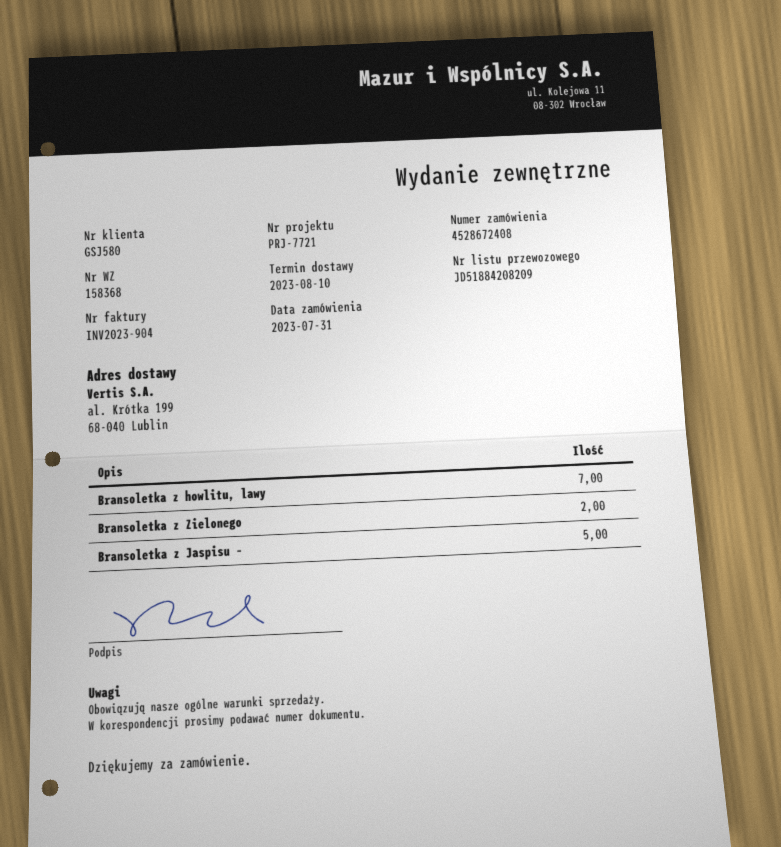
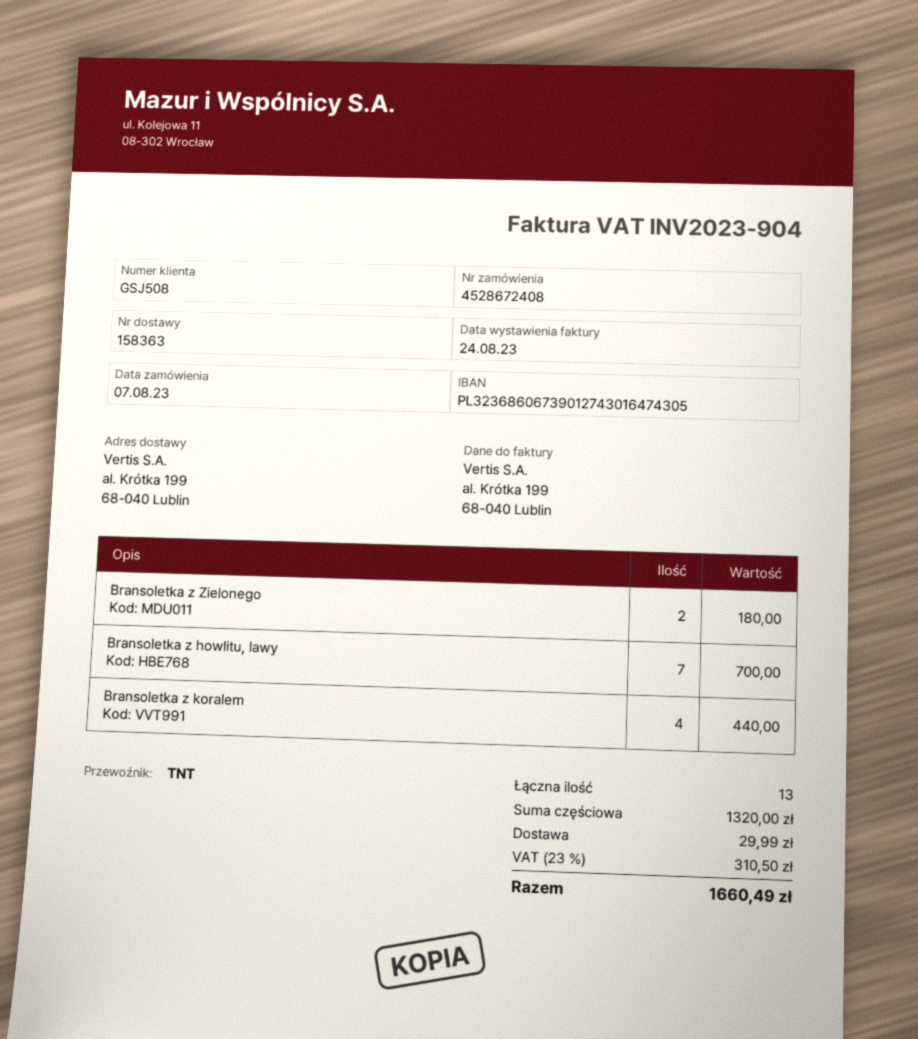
order date: 2023-07-31 -> 2023-08-07
delivery note number: 158368 -> 158363
customer number: GSJ580 -> GSJ508
Bransoletka z Jaspisu –: 5 -> none
Bransoletka z koralem: none -> 4

